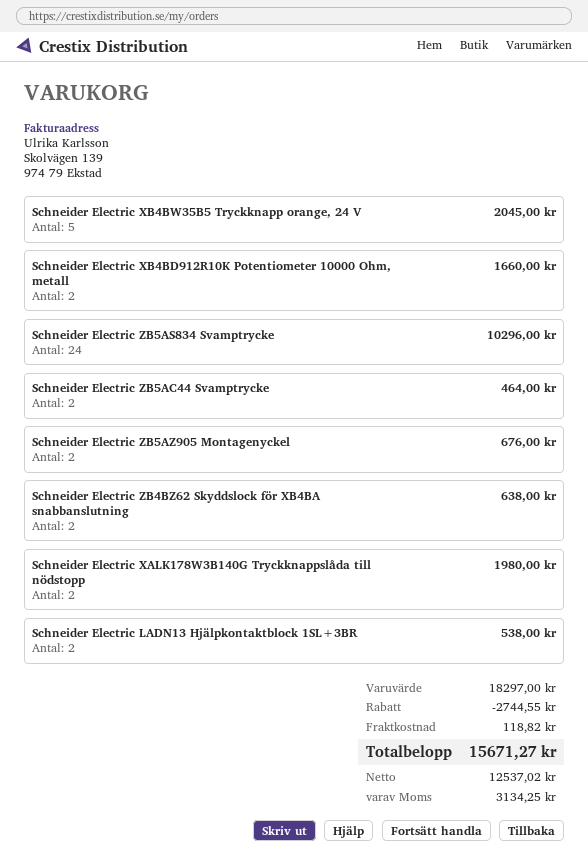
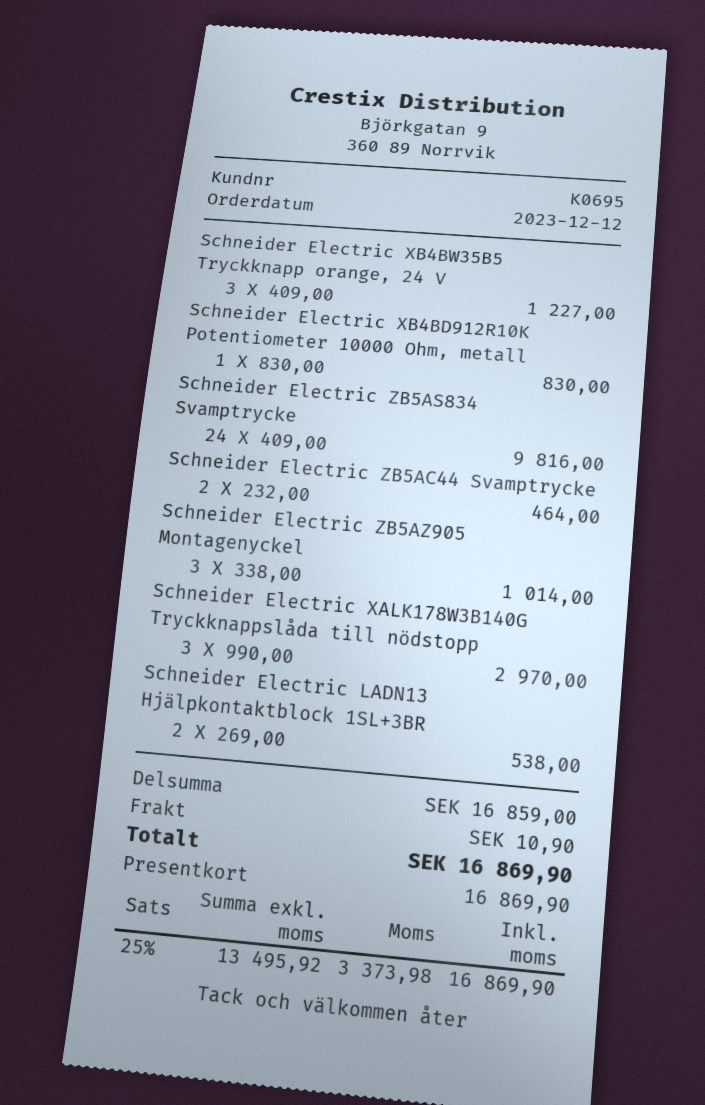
Schneider Electric XB4BW35B5 Tryckknapp orange, 24 V: 5 for 2045.00 -> 3 for 1227.00
Schneider Electric XB4BD912R10K Potentiometer 10000 Ohm, metall: 2 for 1660.00 -> 1 for 830.00
Schneider Electric ZB5AS834 Svamptrycke: 24 for 10296.00 -> 24 for 9816.00
Schneider Electric ZB5AZ905 Montagenyckel: 2 for 676.00 -> 3 for 1014.00
Schneider Electric ZB4BZ62 Skyddslock för XB4BA snabbanslutning: 2 for 638.00 -> none
Schneider Electric XALK178W3B140G Tryckknappslåda till nödstopp: 2 for 1980.00 -> 3 for 2970.00
subtotal: 18297.00 -> 16859.00
discount: 2744.55 -> none
shipping: 118.82 -> 10.90
net: 12537.02 -> 13495.92
tax: 3134.25 -> 3373.98
total: 15671.27 -> 16869.90

